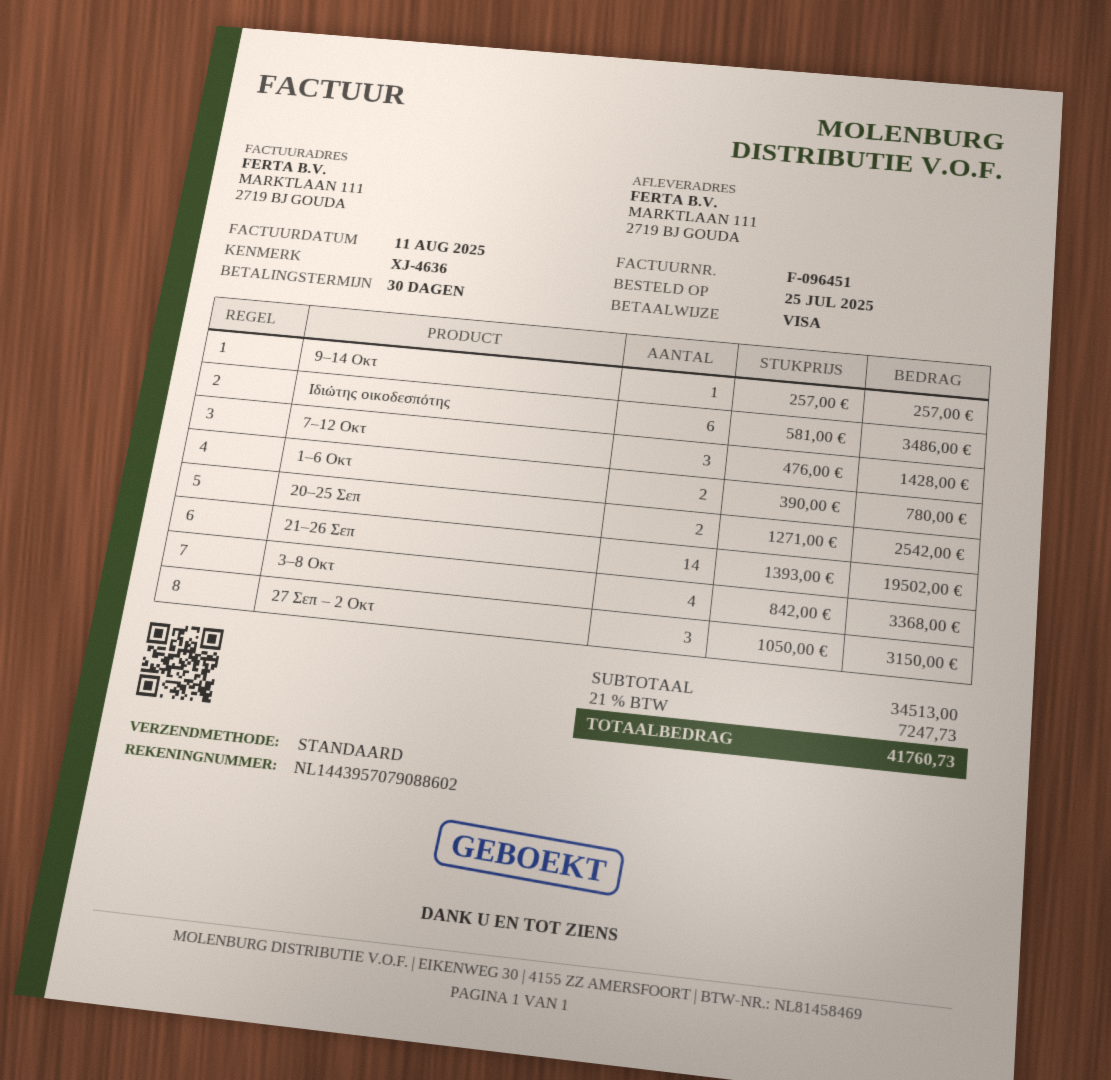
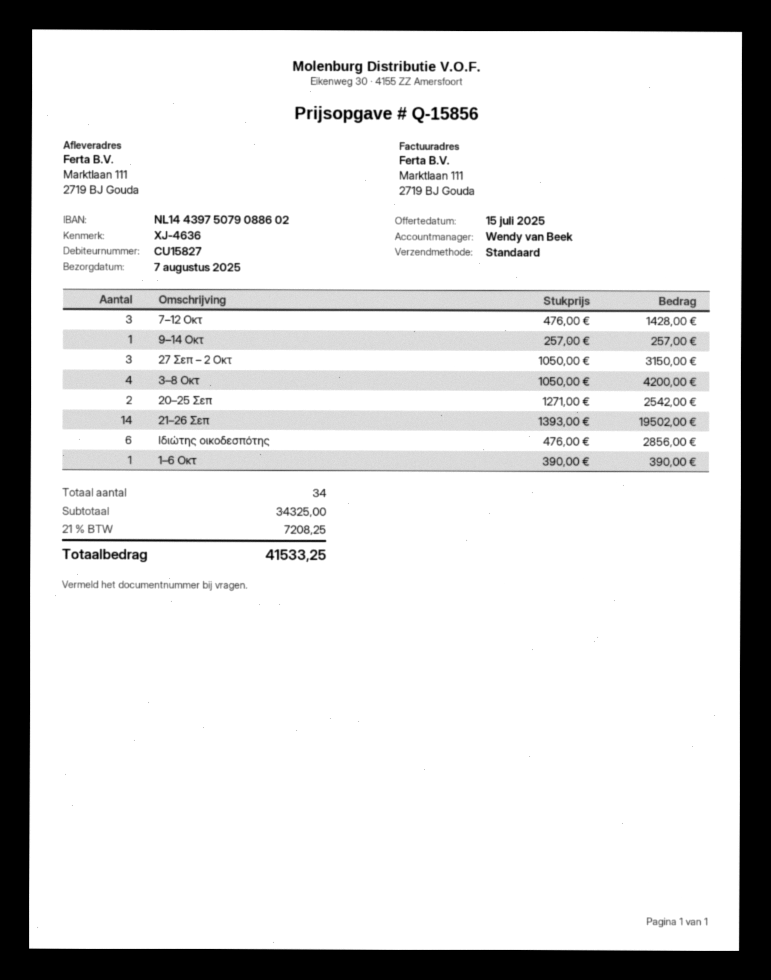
bank account: NL1443957079088602 -> NL1443975079088602
Ιδιώτης οικοδεσπότης: 6 x 581.00 = 3486.00 -> 6 x 476.00 = 2856.00
1–6 Οκτ: 2 x 390.00 = 780.00 -> 1 x 390.00 = 390.00
3–8 Οκτ: 4 x 842.00 = 3368.00 -> 4 x 1050.00 = 4200.00
subtotal: 34513.00 -> 34325.00
tax: 21% = 7247.73 -> 21% = 7208.25
total: 41760.73 -> 41533.25

